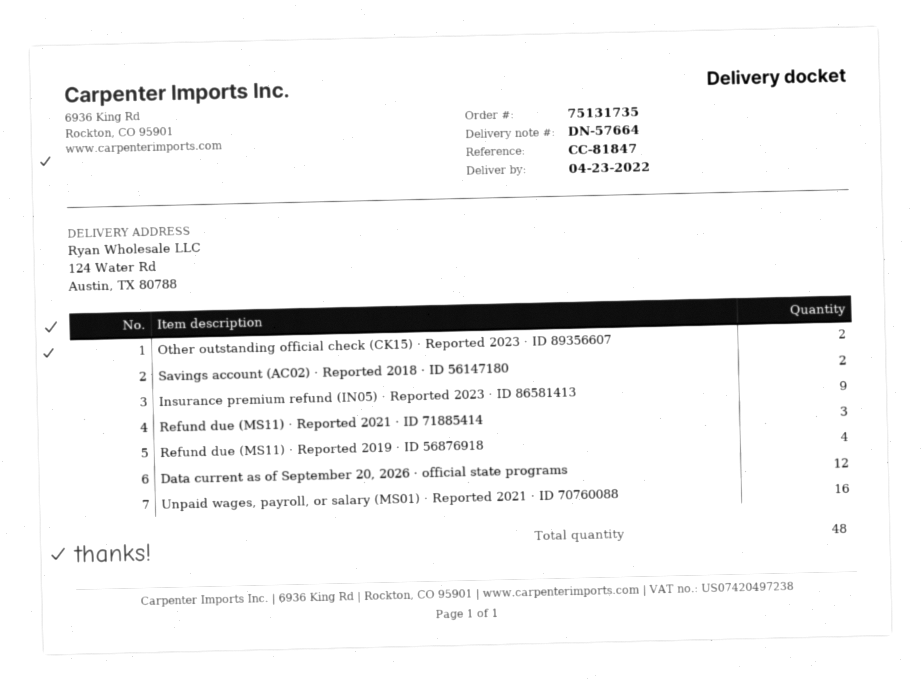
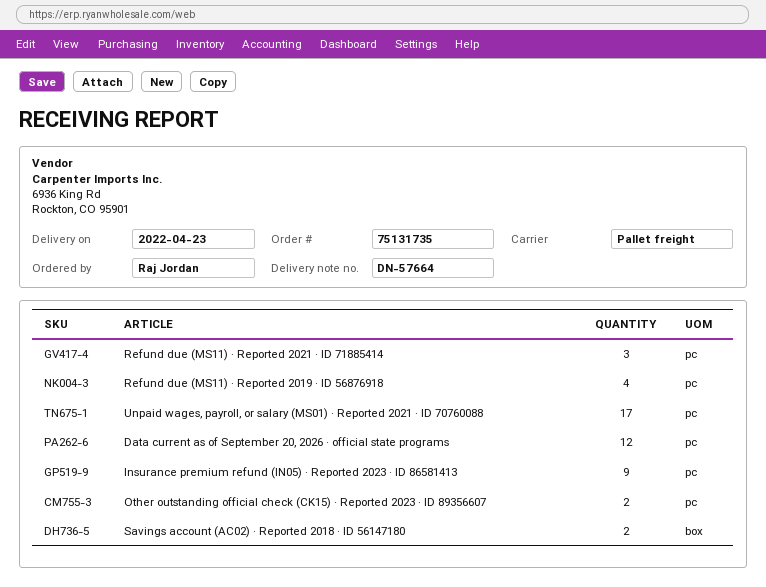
Unpaid wages, payroll, or salary (MS01) · Reported 2021 · ID 70760088: 16 -> 17

